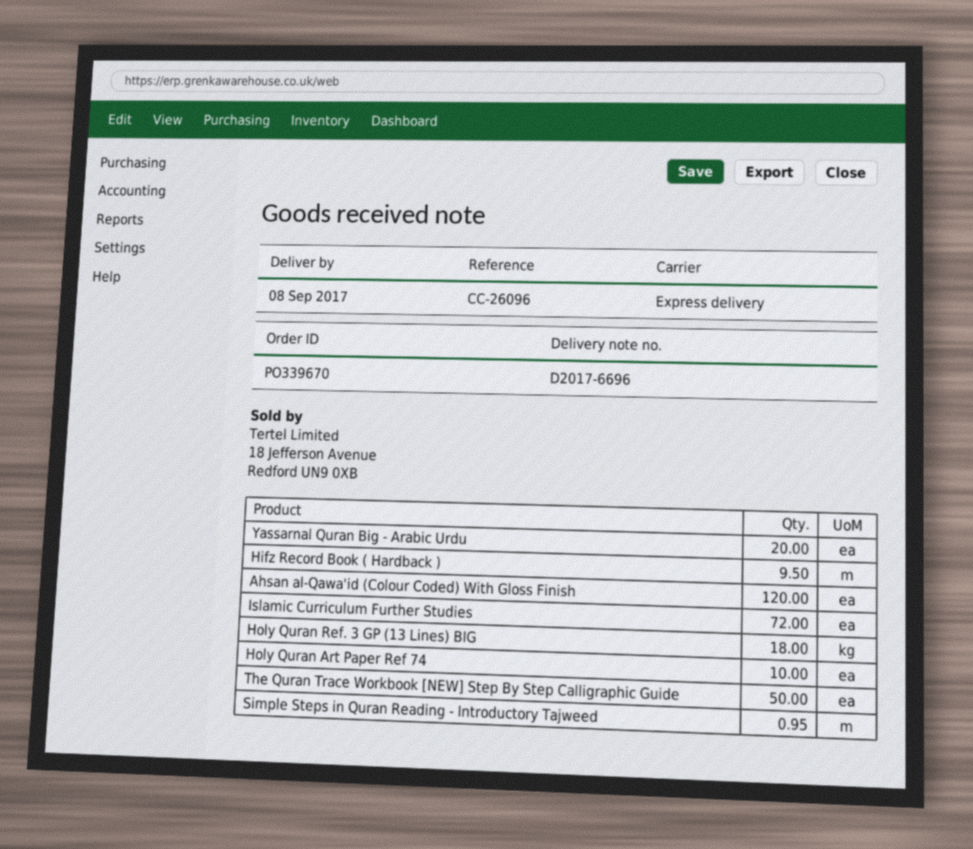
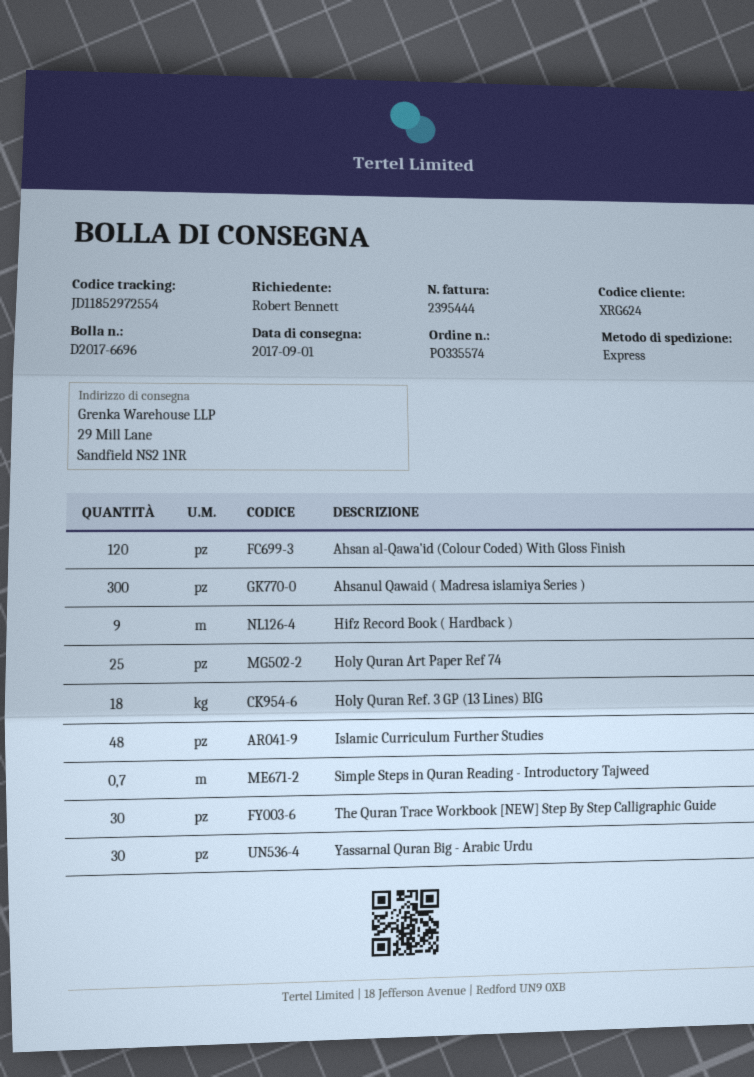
order number: PO339670 -> PO335574
delivery date: 2017-09-08 -> 2017-09-01
Yassarnal Quran Big - Arabic Urdu: 20 -> 30
Hifz Record Book ( Hardback ): 9.5 -> 9
Islamic Curriculum Further Studies: 72 -> 48
Holy Quran Art Paper Ref 74: 10 -> 25
The Quran Trace Workbook [NEW] Step By Step Calligraphic Guide: 50 -> 30
Simple Steps in Quran Reading - Introductory Tajweed: 0.95 -> 0.7
Ahsanul Qawaid ( Madresa islamiya Series ): none -> 300

